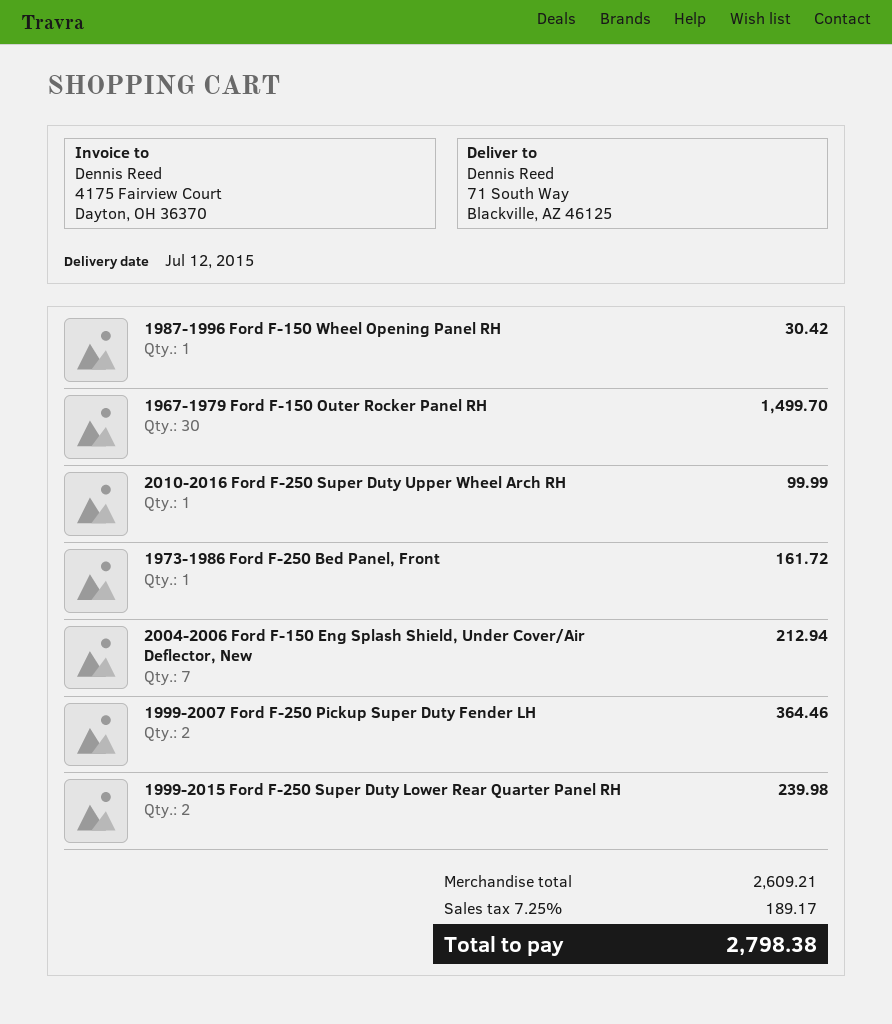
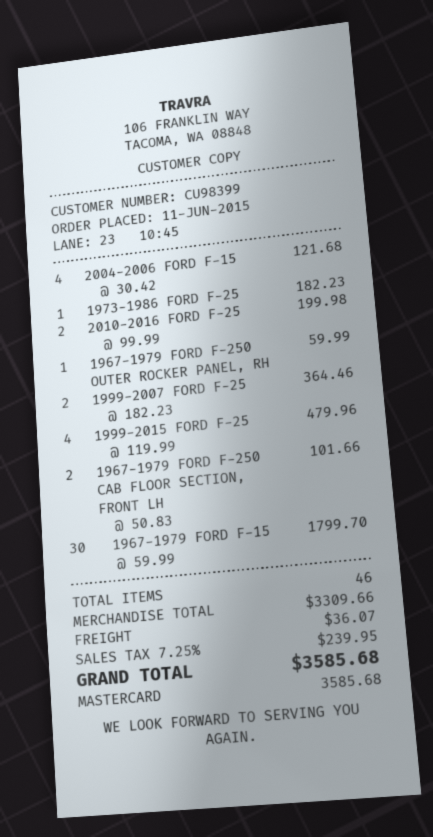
1987-1996 Ford F-150 Wheel Opening Panel RH: 1 for 30.42 -> none
1967-1979 Ford F-150 Outer Rocker Panel RH: 30 for 1499.70 -> 30 for 1799.70
2010-2016 Ford F-250 Super Duty Upper Wheel Arch RH: 1 for 99.99 -> 2 for 199.98
1973-1986 Ford F-250 Bed Panel, Front: 1 for 161.72 -> 1 for 182.23
2004-2006 Ford F-150 Eng Splash Shield, Under Cover/Air Deflector, New: 7 for 212.94 -> 4 for 121.68
1999-2015 Ford F-250 Super Duty Lower Rear Quarter Panel RH: 2 for 239.98 -> 4 for 479.96
1967-1979 FORD F-250 OUTER ROCKER PANEL, RH: none -> 1 for 59.99
1967-1979 FORD F-250 CAB FLOOR SECTION, FRONT LH: none -> 2 for 101.66
subtotal: 2609.21 -> 3309.66
shipping: none -> 36.07
tax: 7.25% = 189.17 -> 7.25% = 239.95
total: 2798.38 -> 3585.68

